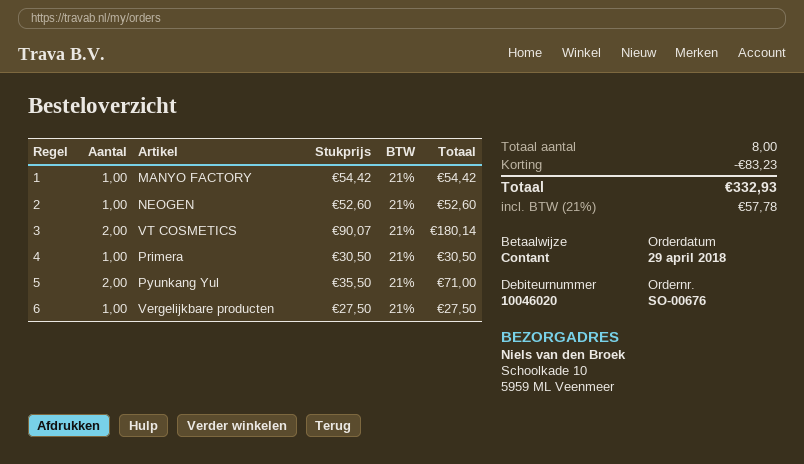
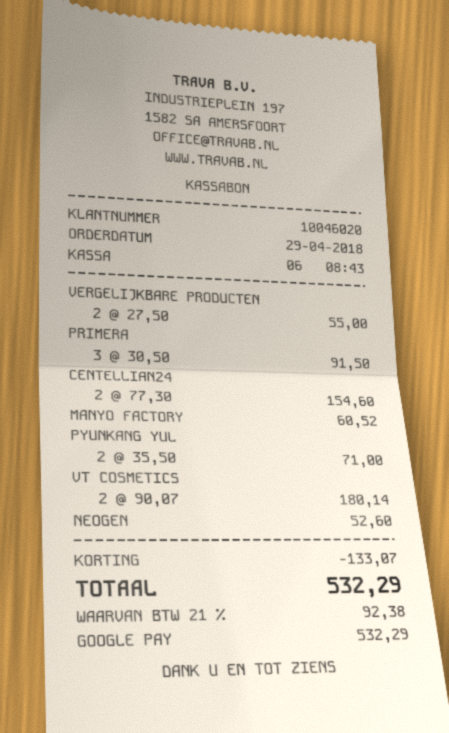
payment method: cash -> Google Pay
MANYO FACTORY: 1 x 54.42 = 54.42 -> 1 x 60.52 = 60.52
Primera: 1 x 30.50 = 30.50 -> 3 x 30.50 = 91.50
Vergelijkbare producten: 1 x 27.50 = 27.50 -> 2 x 27.50 = 55.00
CENTELLIAN24: none -> 2 x 77.30 = 154.60
discount: 83.23 -> 133.07
tax: 21% = 57.78 -> 21% = 92.38
total: 332.93 -> 532.29

